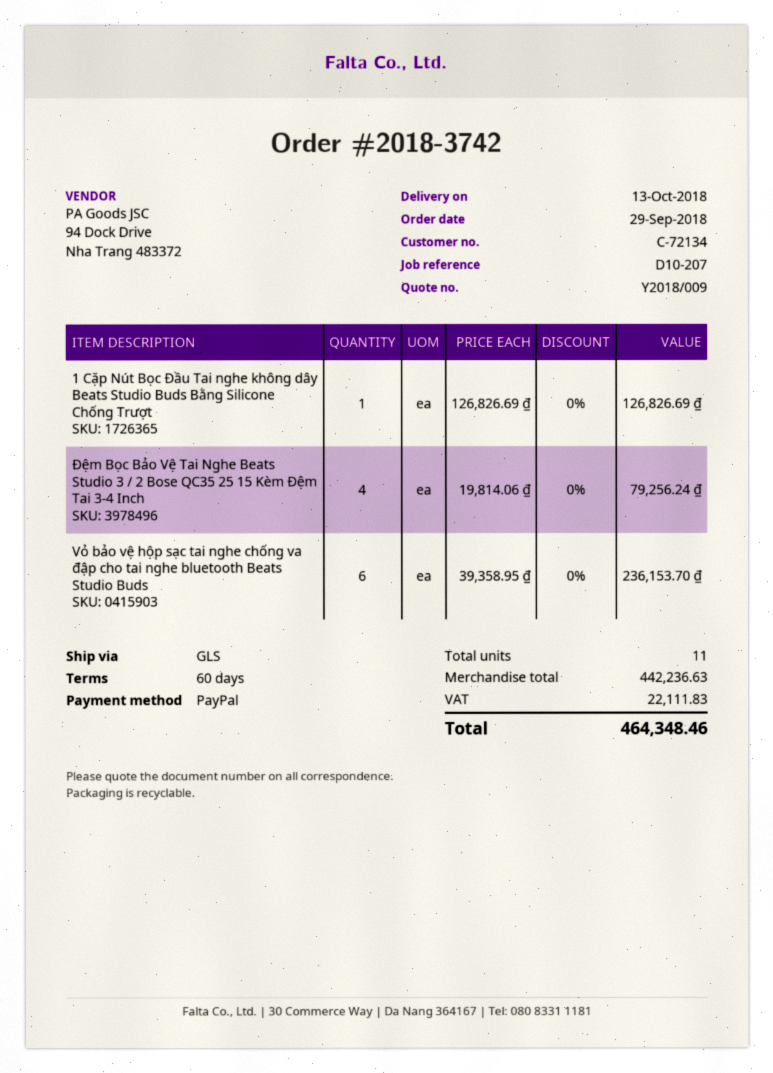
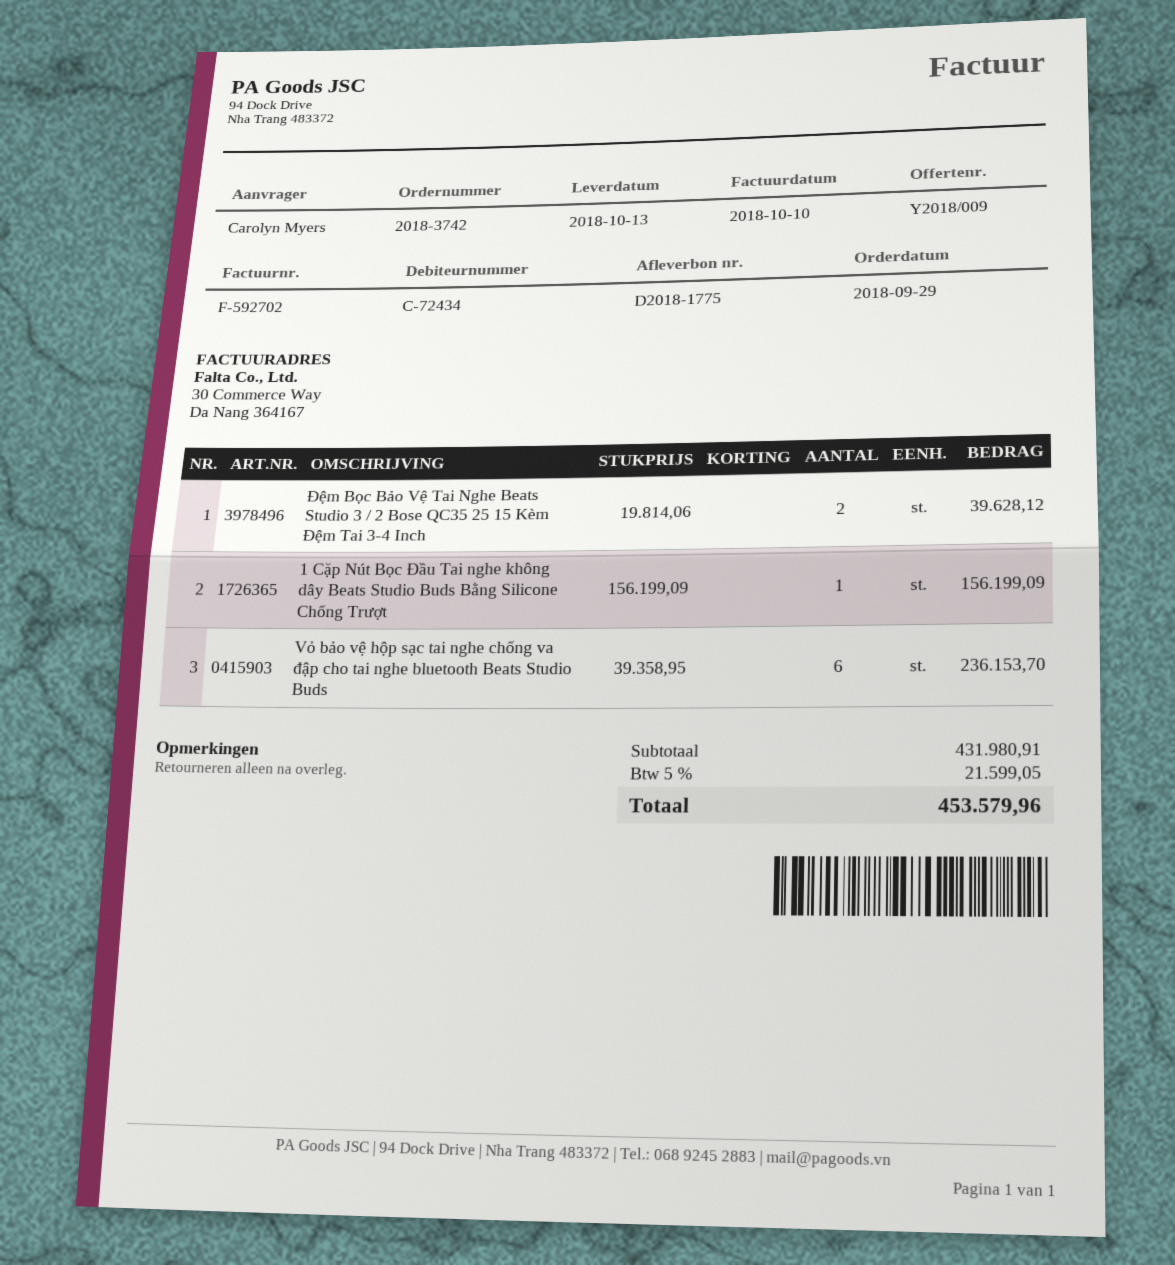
customer number: C-72134 -> C-72434
1 Cặp Nút Bọc Đầu Tai nghe không dây Beats Studio Buds Bằng Silicone Chống Trượt: 1 x 126826.69 = 126826.69 -> 1 x 156199.09 = 156199.09
Đệm Bọc Bảo Vệ Tai Nghe Beats Studio 3 / 2 Bose QC35 25 15 Kèm Đệm Tai 3-4 Inch: 4 x 19814.06 = 79256.24 -> 2 x 19814.06 = 39628.12
subtotal: 442236.63 -> 431980.91
tax: 22111.83 -> 21599.05
total: 464348.46 -> 453579.96

